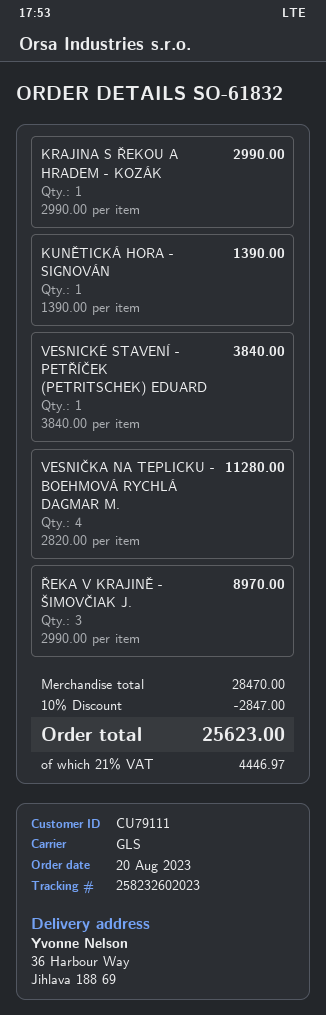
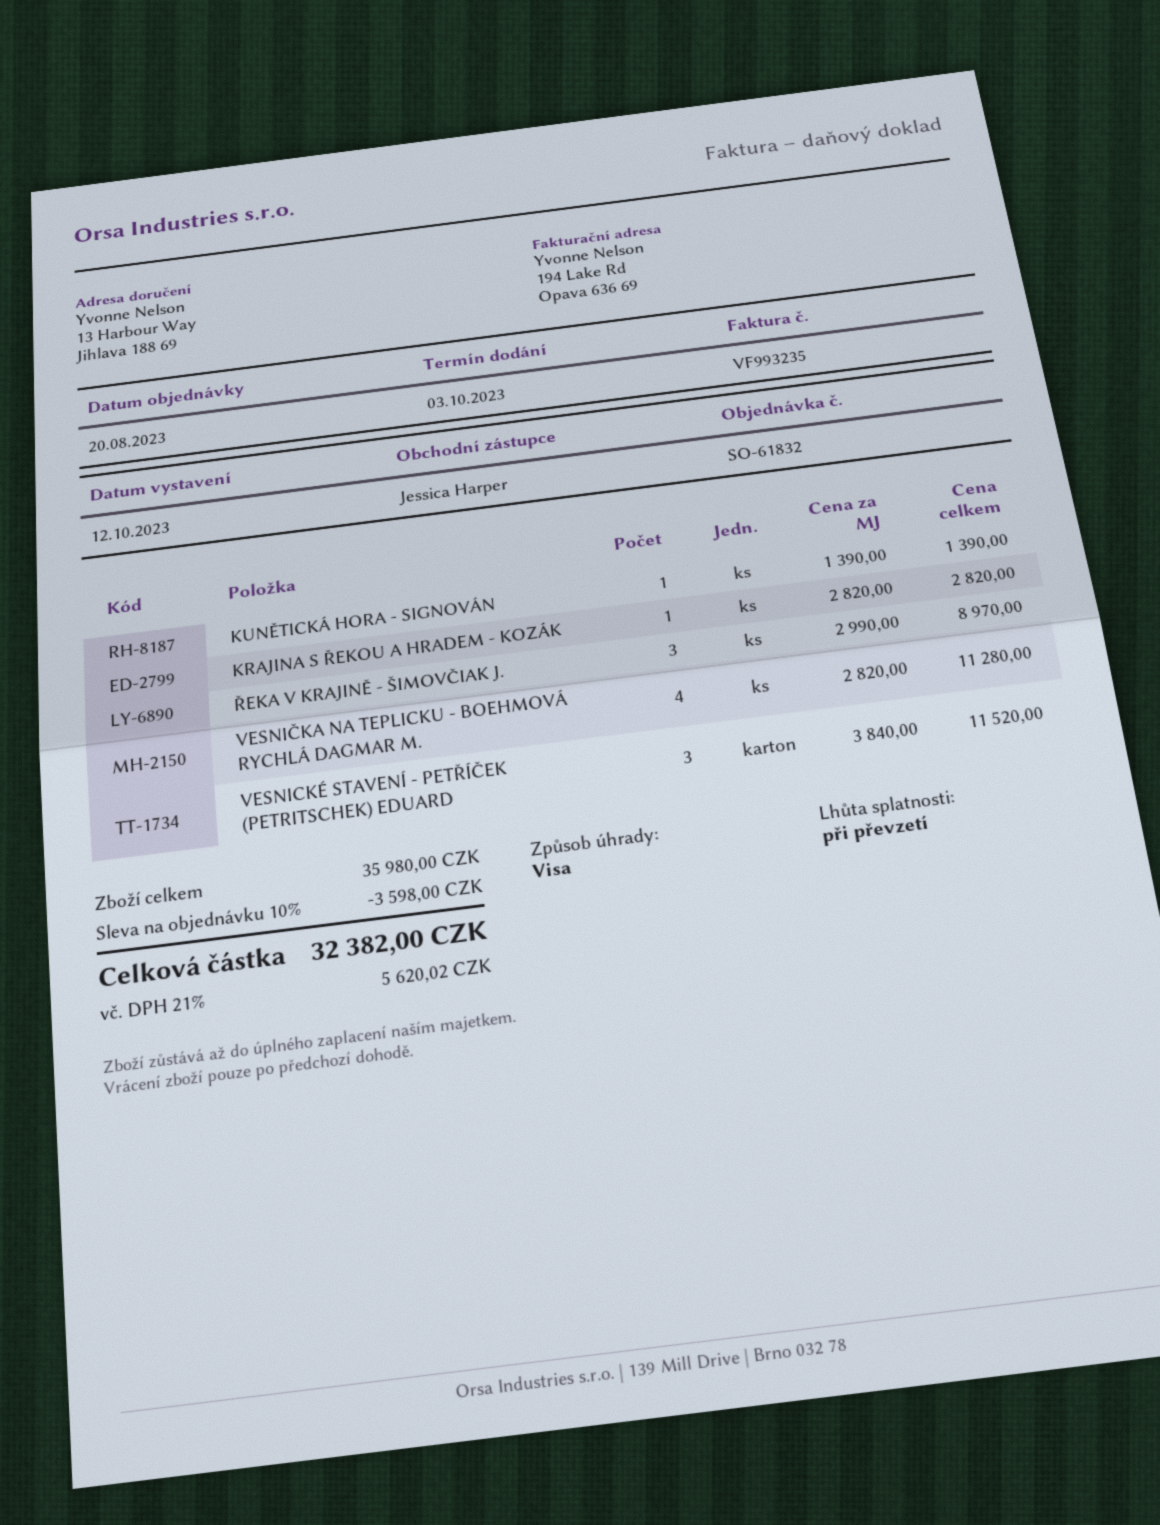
ship to: 36 Harbour Way, Jihlava 188 69 -> 13 Harbour Way, Jihlava 188 69
KRAJINA S ŘEKOU A HRADEM - KOZÁK: 1 x 2990.00 = 2990.00 -> 1 x 2820.00 = 2820.00
VESNICKÉ STAVENÍ - PETŘÍČEK (PETRITSCHEK) EDUARD: 1 x 3840.00 = 3840.00 -> 3 x 3840.00 = 11520.00
subtotal: 28470.00 -> 35980.00
discount: 10% = 2847.00 -> 10% = 3598.00
tax: 21% = 4446.97 -> 21% = 5620.02
total: 25623.00 -> 32382.00

